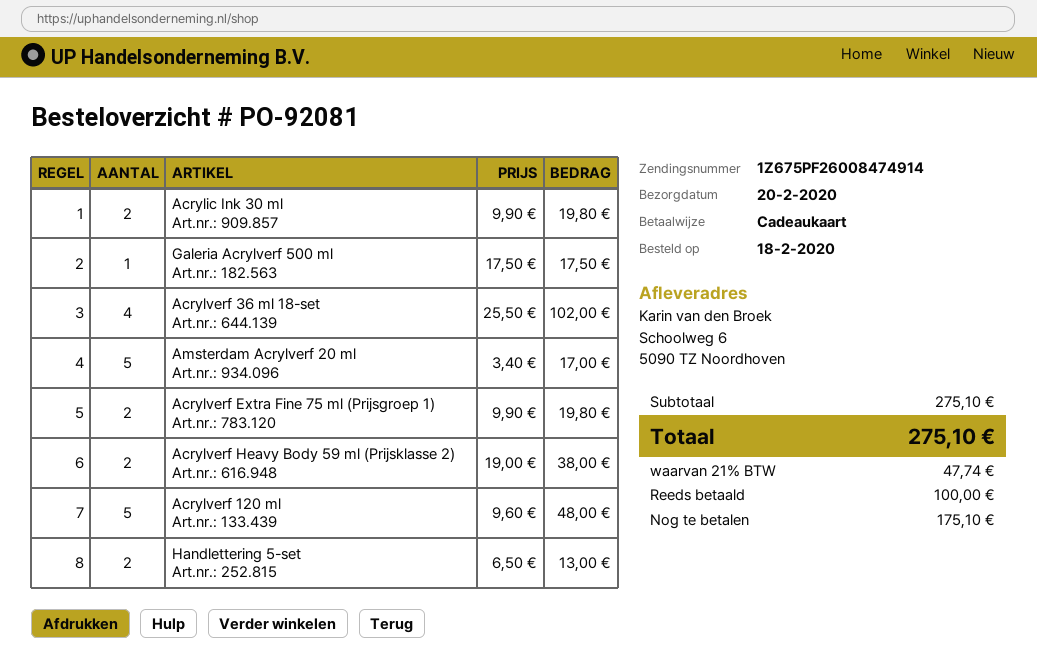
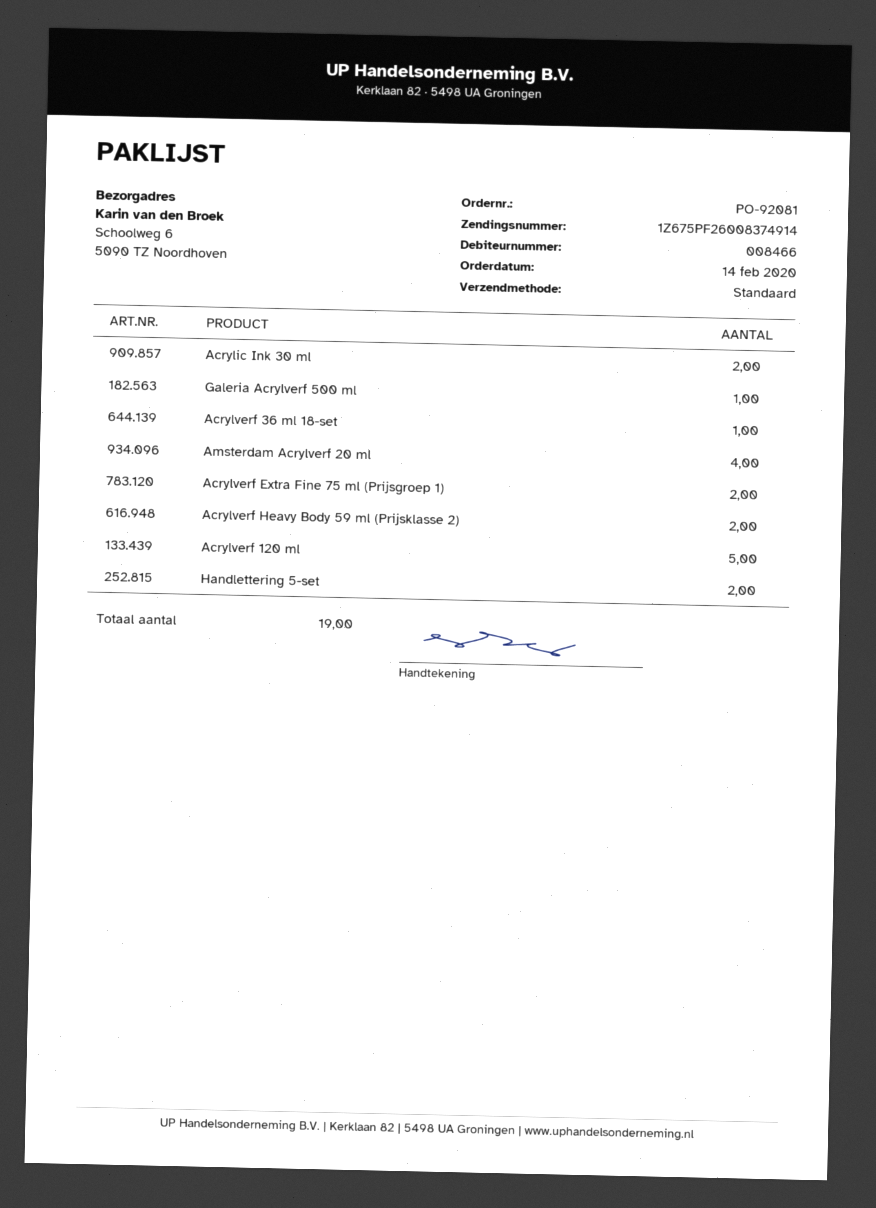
order date: 2020-02-18 -> 2020-02-14
tracking number: 1Z675PF26008474914 -> 1Z675PF26008374914
Acrylverf 36 ml 18-set: 4 -> 1
Amsterdam Acrylverf 20 ml: 5 -> 4

